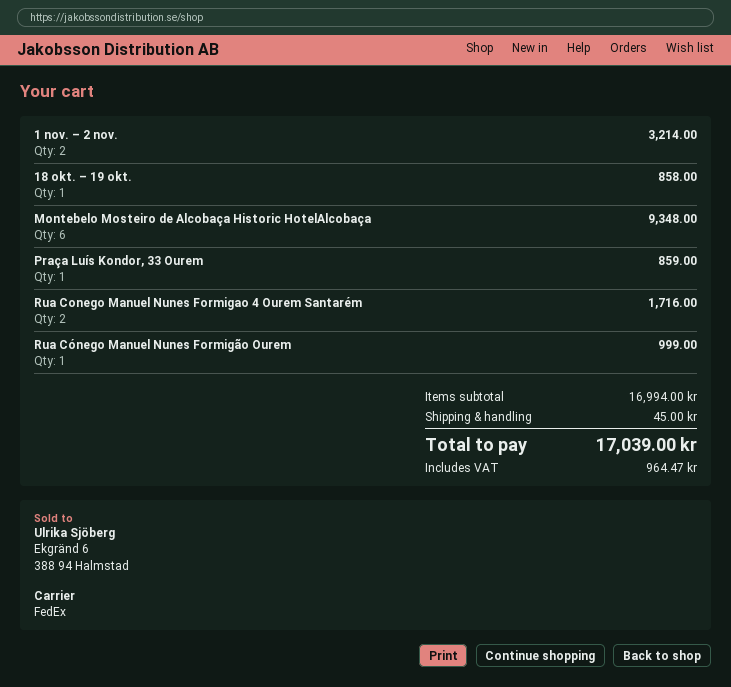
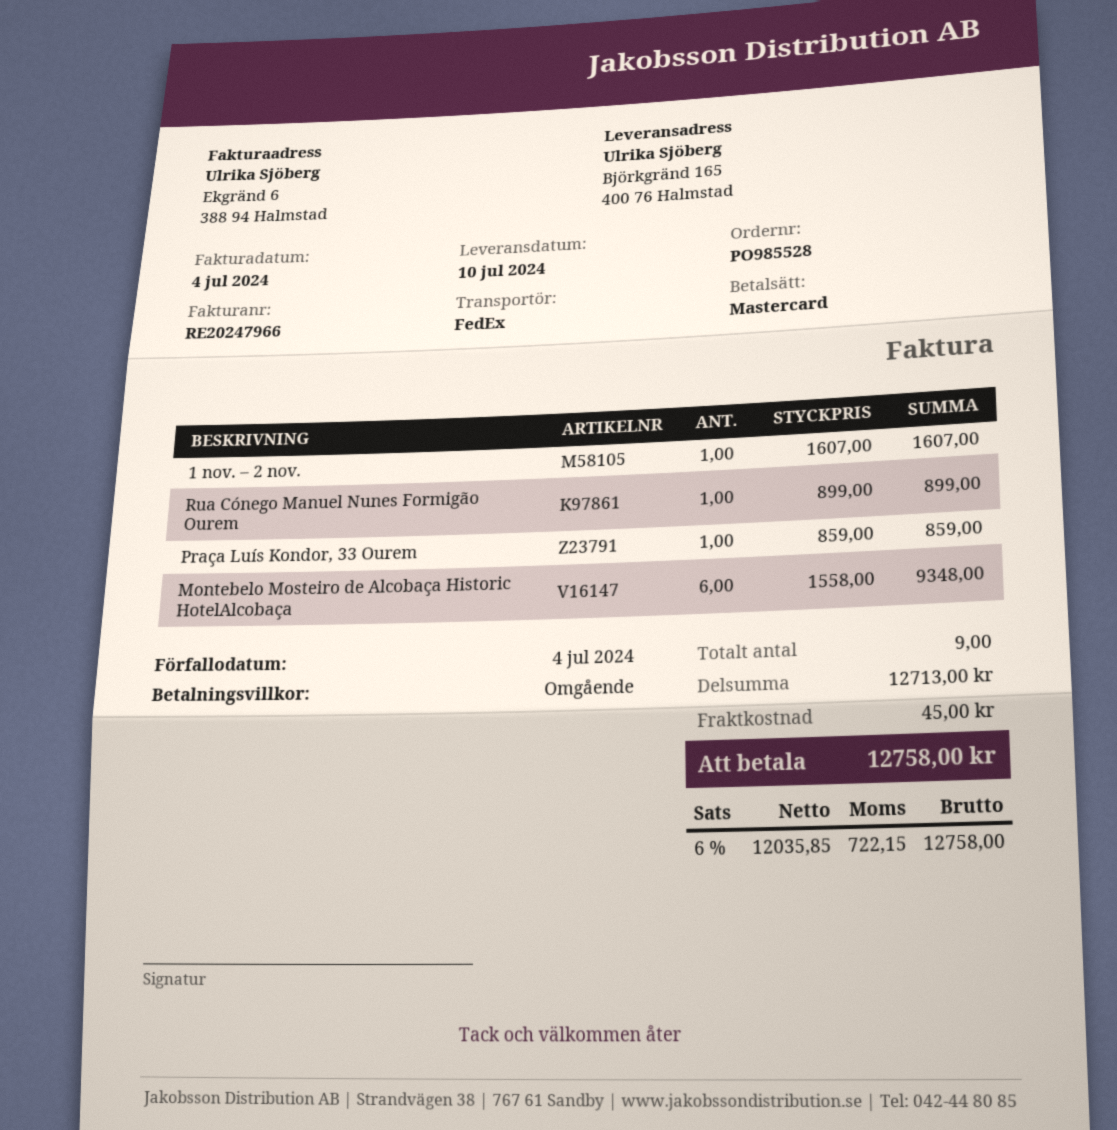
1 nov. – 2 nov.: 2 for 3214.00 -> 1 for 1607.00
18 okt. – 19 okt.: 1 for 858.00 -> none
Rua Conego Manuel Nunes Formigao 4 Ourem Santarém: 2 for 1716.00 -> none
Rua Cónego Manuel Nunes Formigão Ourem: 1 for 999.00 -> 1 for 899.00
subtotal: 16994.00 -> 12713.00
tax: 964.47 -> 722.15
total: 17039.00 -> 12758.00

